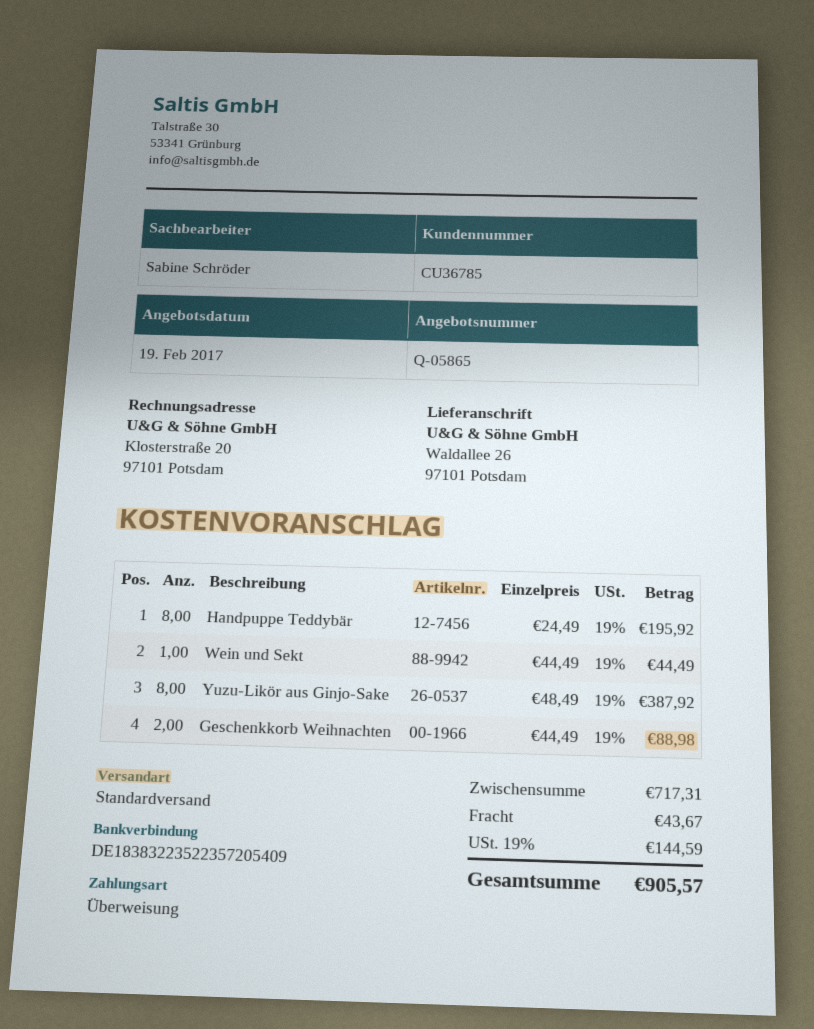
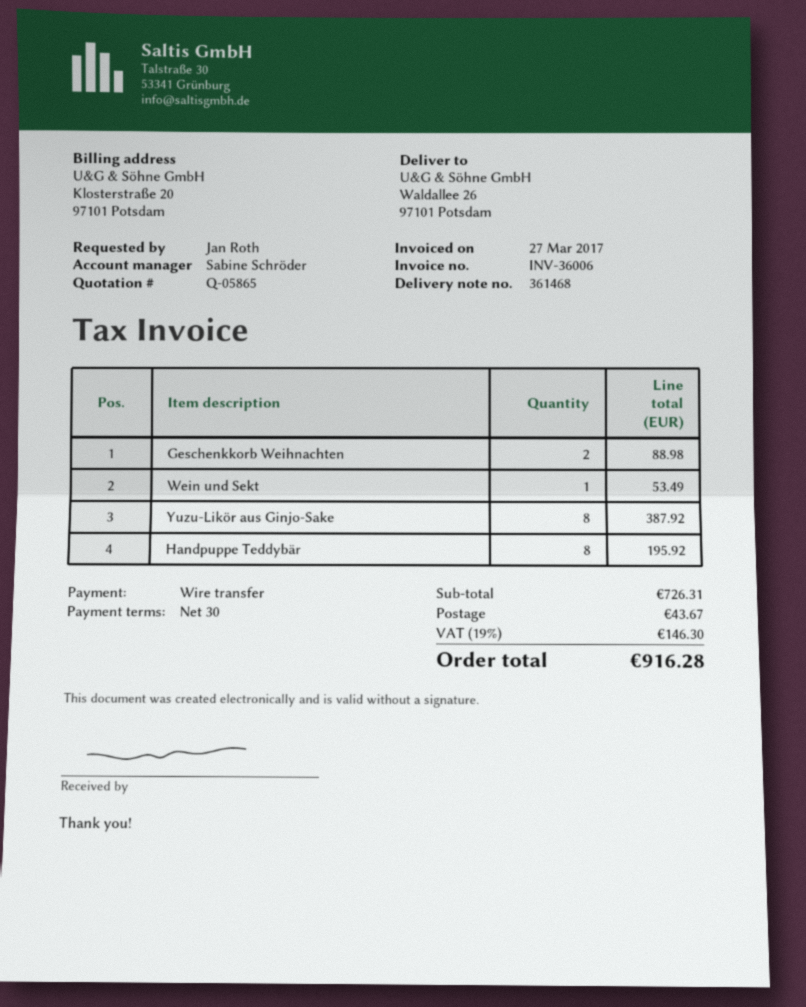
Wein und Sekt: 1 for 44.49 -> 1 for 53.49
subtotal: 717.31 -> 726.31
tax: 19% = 144.59 -> 19% = 146.30
total: 905.57 -> 916.28

